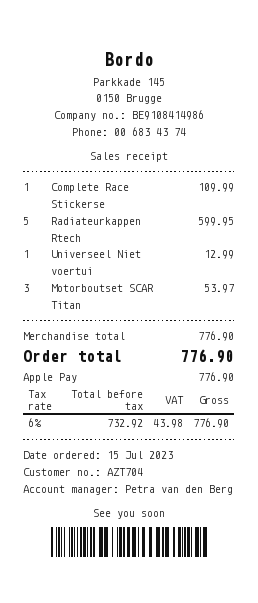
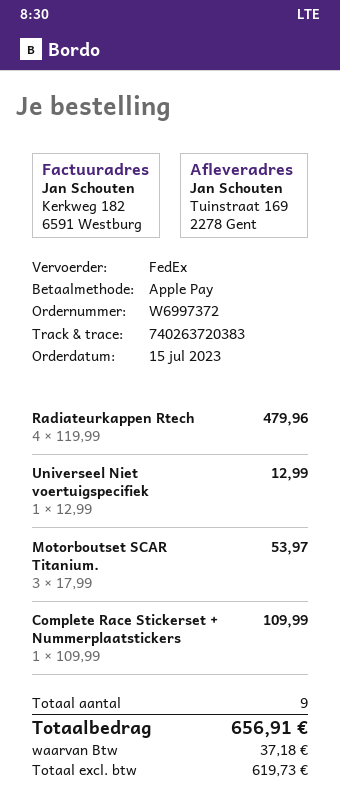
Radiateurkappen Rtech: 5 for 599.95 -> 4 for 479.96
net: 732.92 -> 619.73
tax: 43.98 -> 37.18
total: 776.90 -> 656.91

